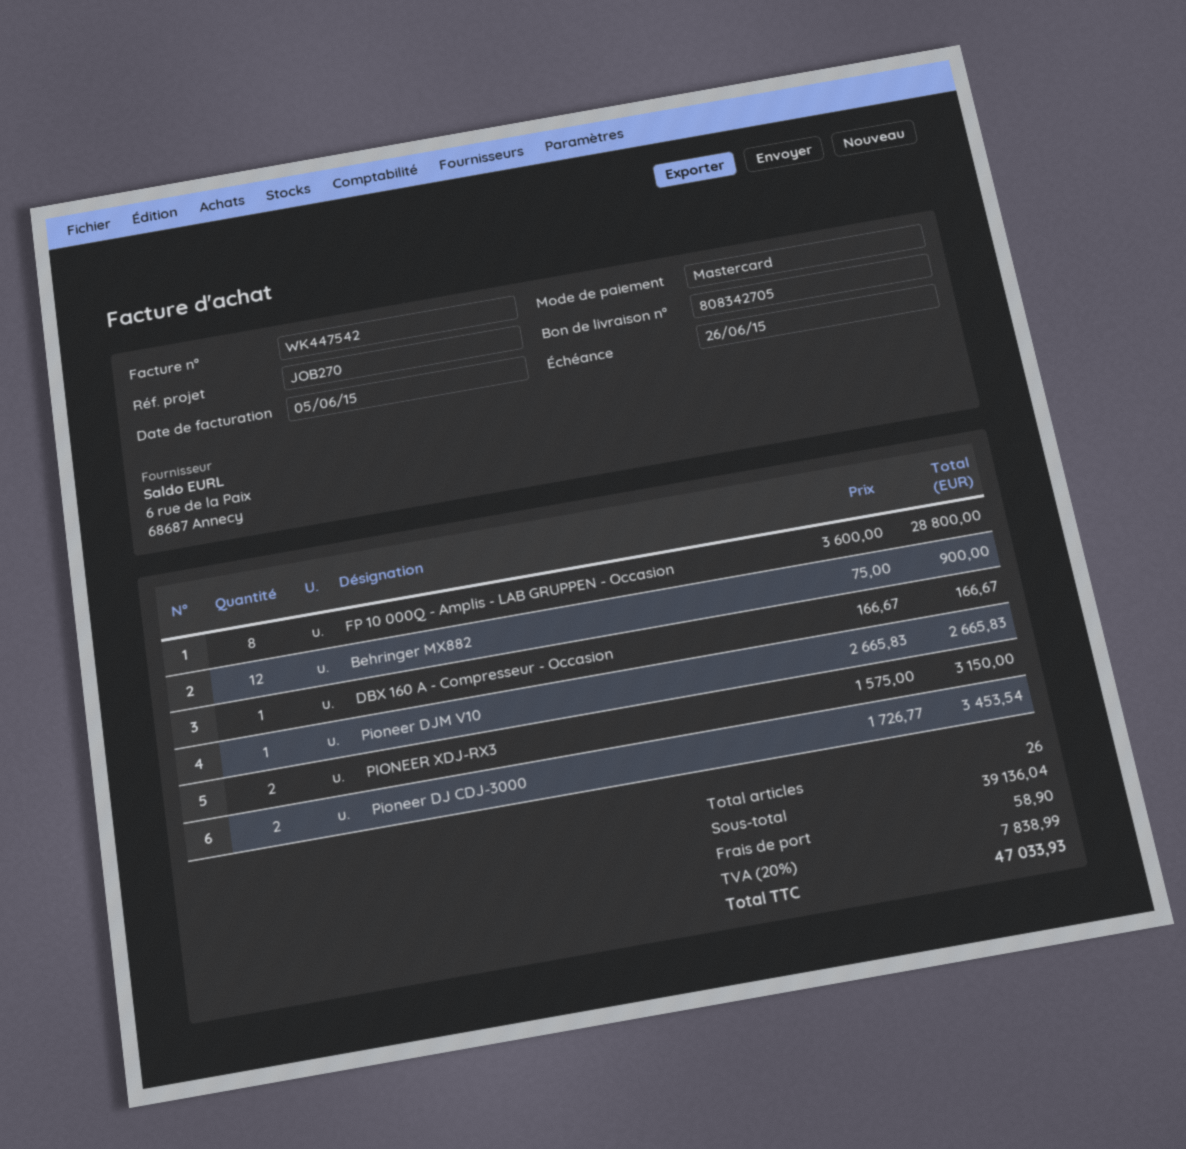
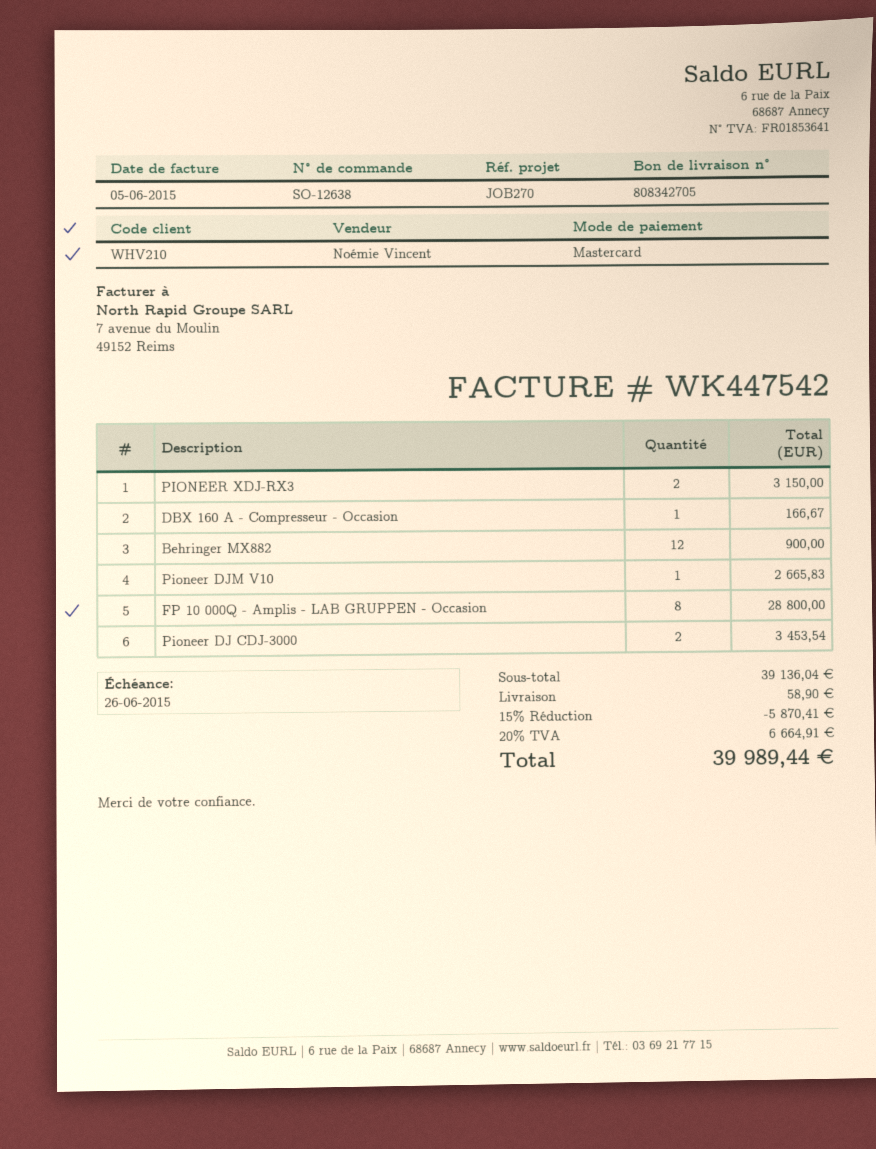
discount: none -> 15% = 5870.41
tax: 20% = 7838.99 -> 20% = 6664.91
total: 47033.93 -> 39989.44

